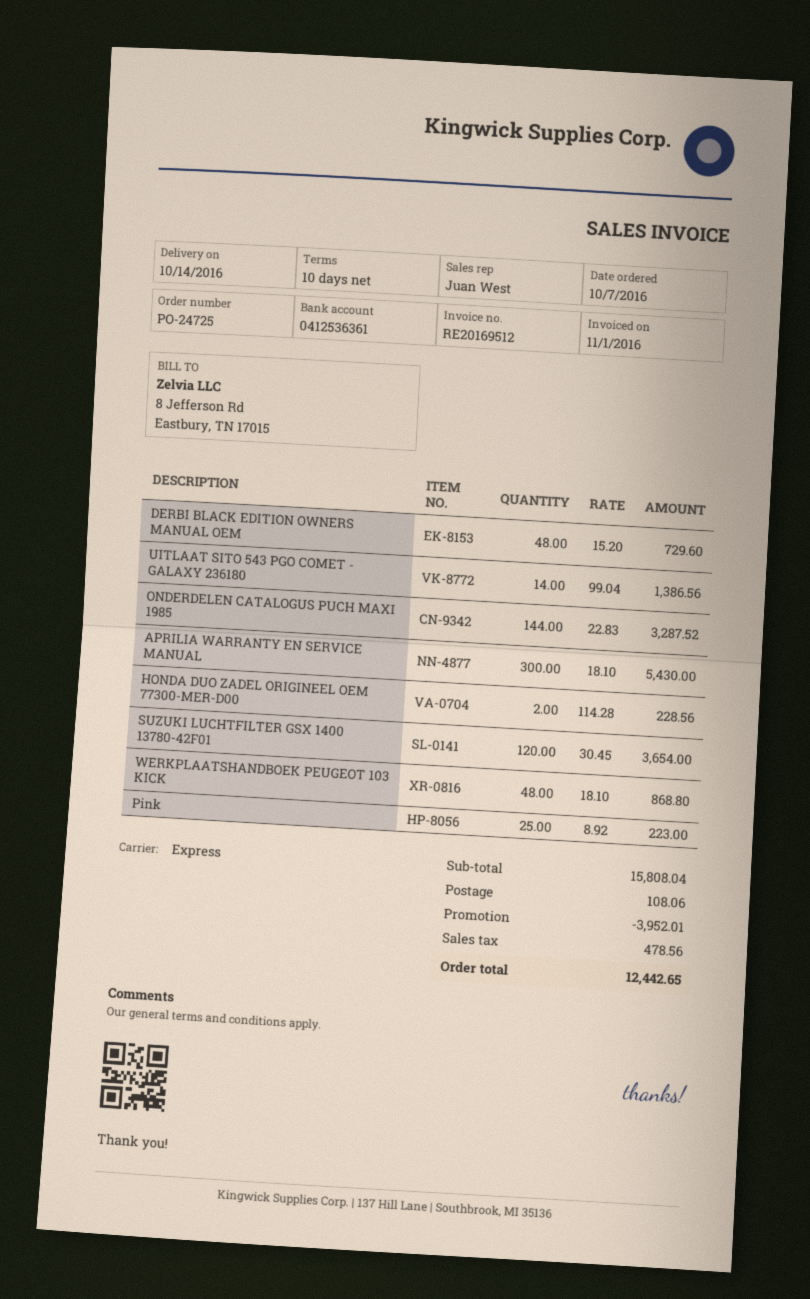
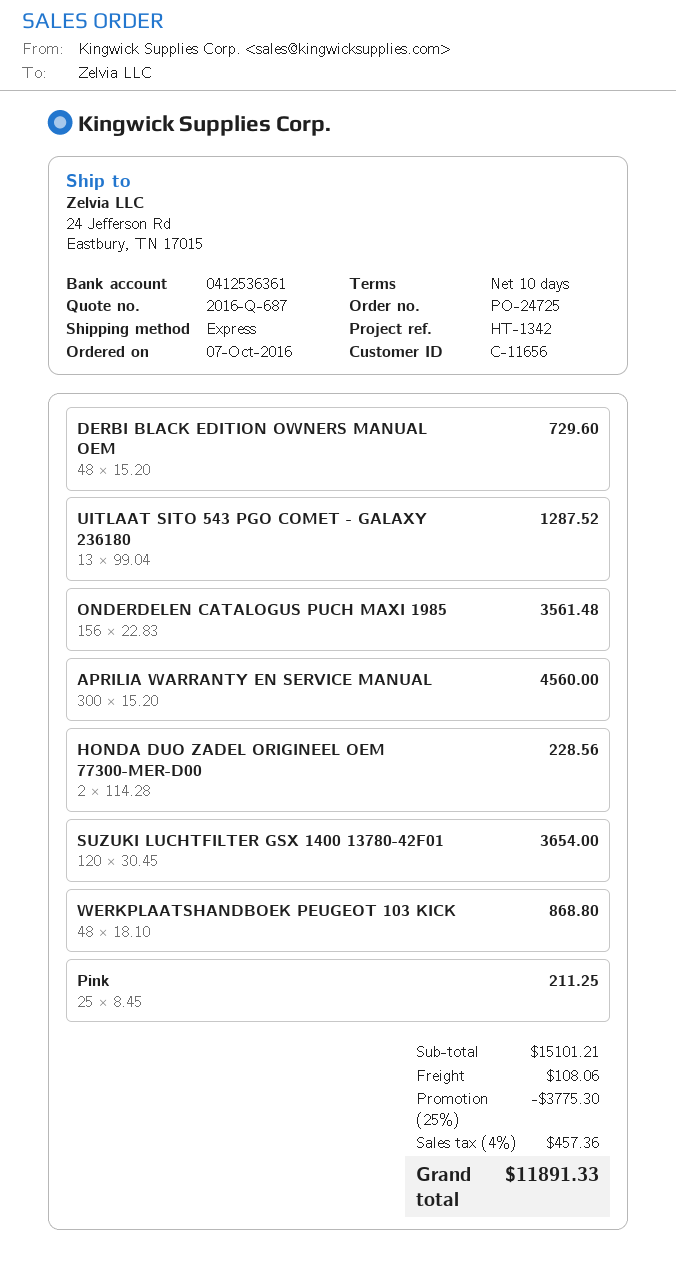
UITLAAT SITO 543 PGO COMET - GALAXY 236180: 14 x 99.04 = 1386.56 -> 13 x 99.04 = 1287.52
ONDERDELEN CATALOGUS PUCH MAXI 1985: 144 x 22.83 = 3287.52 -> 156 x 22.83 = 3561.48
APRILIA WARRANTY EN SERVICE MANUAL: 300 x 18.10 = 5430.00 -> 300 x 15.20 = 4560.00
Pink: 25 x 8.92 = 223.00 -> 25 x 8.45 = 211.25
subtotal: 15808.04 -> 15101.21
discount: 3952.01 -> 3775.30
tax: 478.56 -> 457.36
total: 12442.65 -> 11891.33

